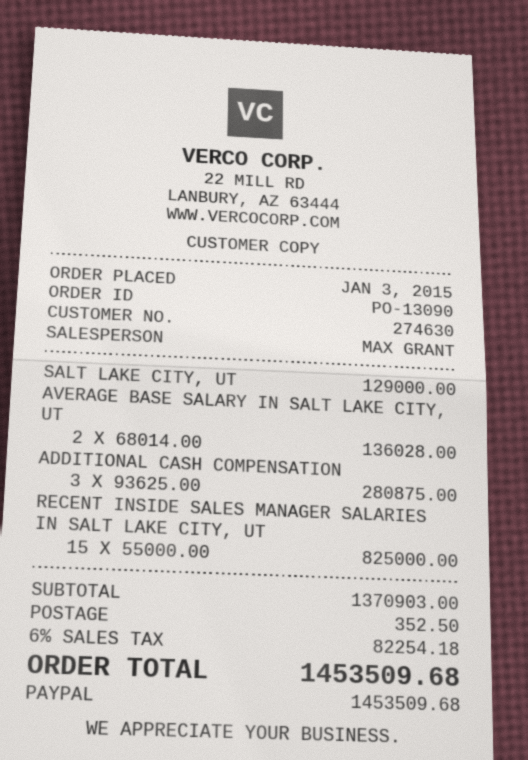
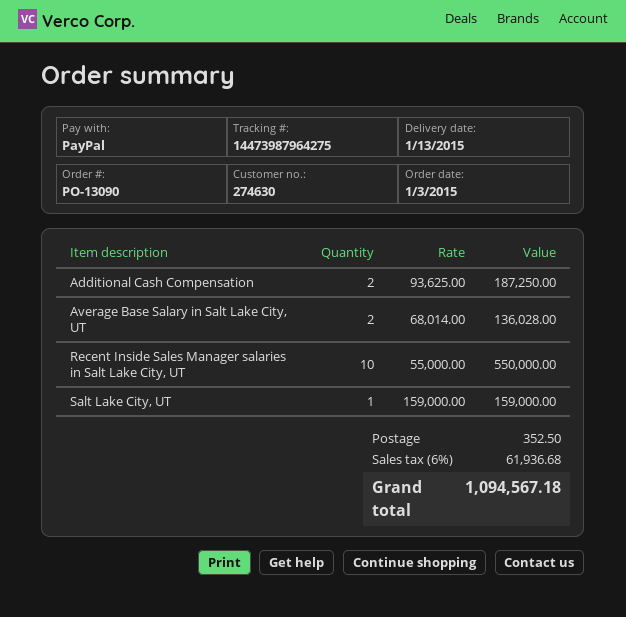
SALT LAKE CITY, UT: 1 x 129000.00 = 129000.00 -> 1 x 159000.00 = 159000.00
ADDITIONAL CASH COMPENSATION: 3 x 93625.00 = 280875.00 -> 2 x 93625.00 = 187250.00
RECENT INSIDE SALES MANAGER SALARIES IN SALT LAKE CITY, UT: 15 x 55000.00 = 825000.00 -> 10 x 55000.00 = 550000.00
tax: 6% = 82254.18 -> 6% = 61936.68
total: 1453509.68 -> 1094567.18

